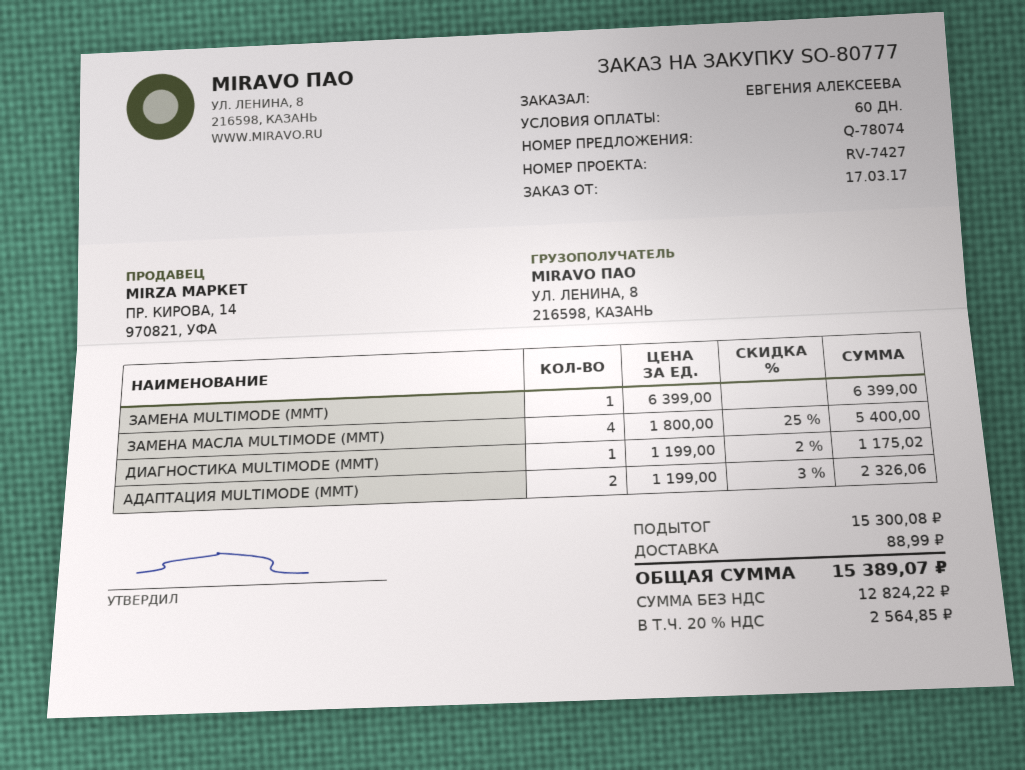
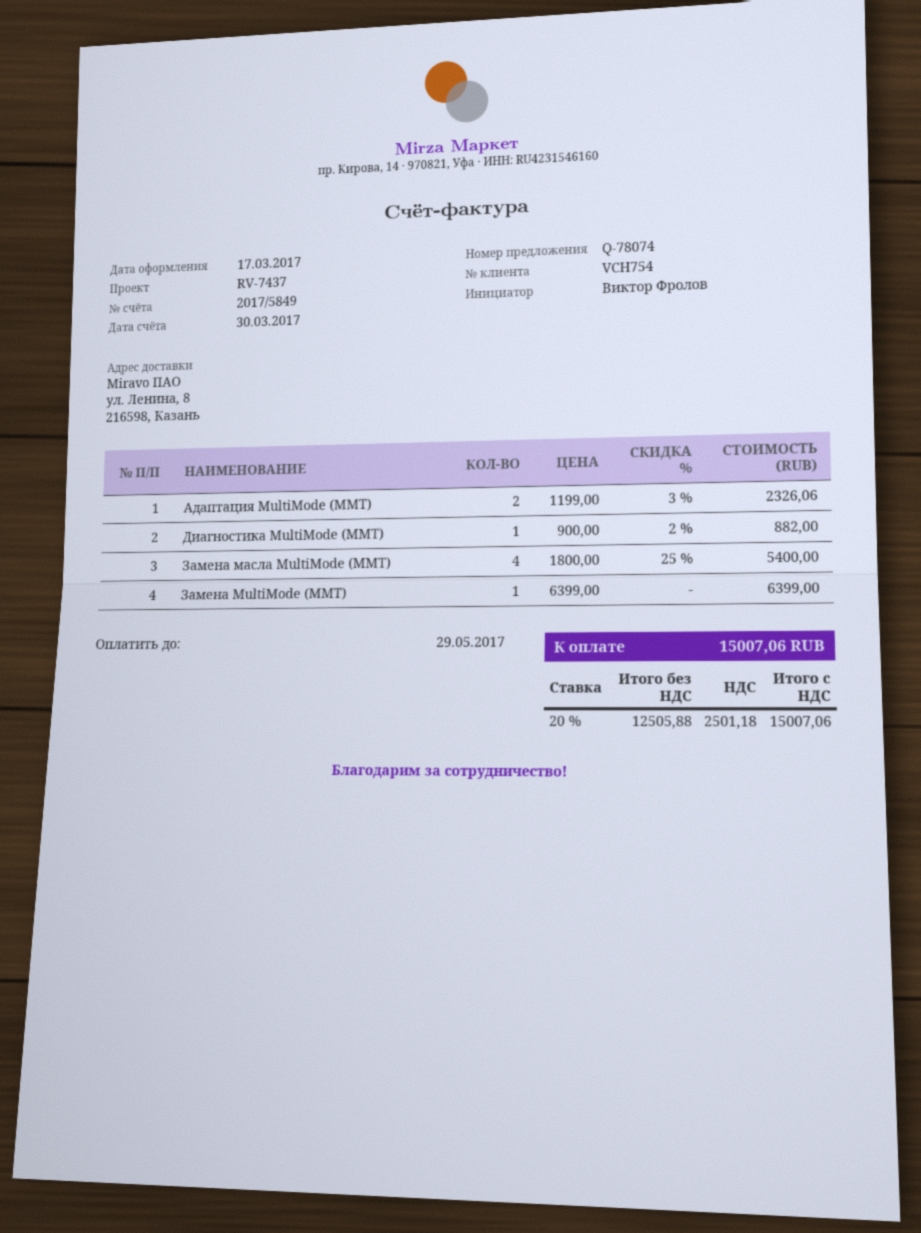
reference: RV-7427 -> RV-7437
ordered by: ЕВГЕНИЯ АЛЕКСЕЕВА -> Виктор Фролов
ДИАГНОСТИКА MULTIMODE (ММТ): 1 x 1199.00 - 2% = 1175.02 -> 1 x 900.00 - 2% = 882.00
shipping: 88.99 -> none
net: 12824.22 -> 12505.88
tax: 20% = 2564.85 -> 20% = 2501.18
total: 15389.07 -> 15007.06

